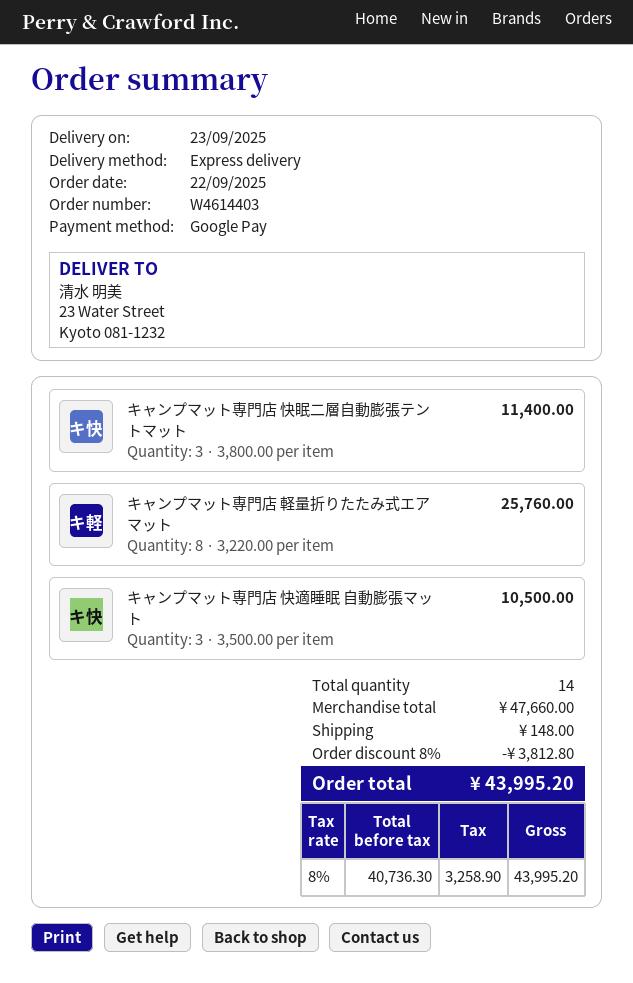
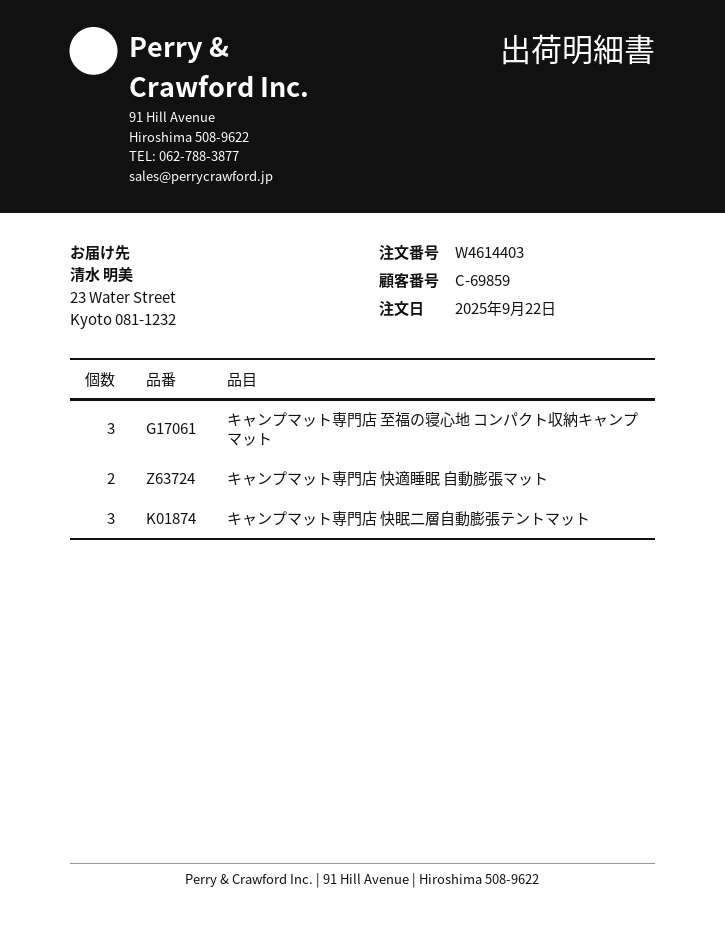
キャンプマット専門店 軽量折りたたみ式エアマット: 8 -> none
キャンプマット専門店 快適睡眠 自動膨張マット: 3 -> 2
キャンプマット専門店 至福の寝心地 コンパクト収納キャンプマット: none -> 3

